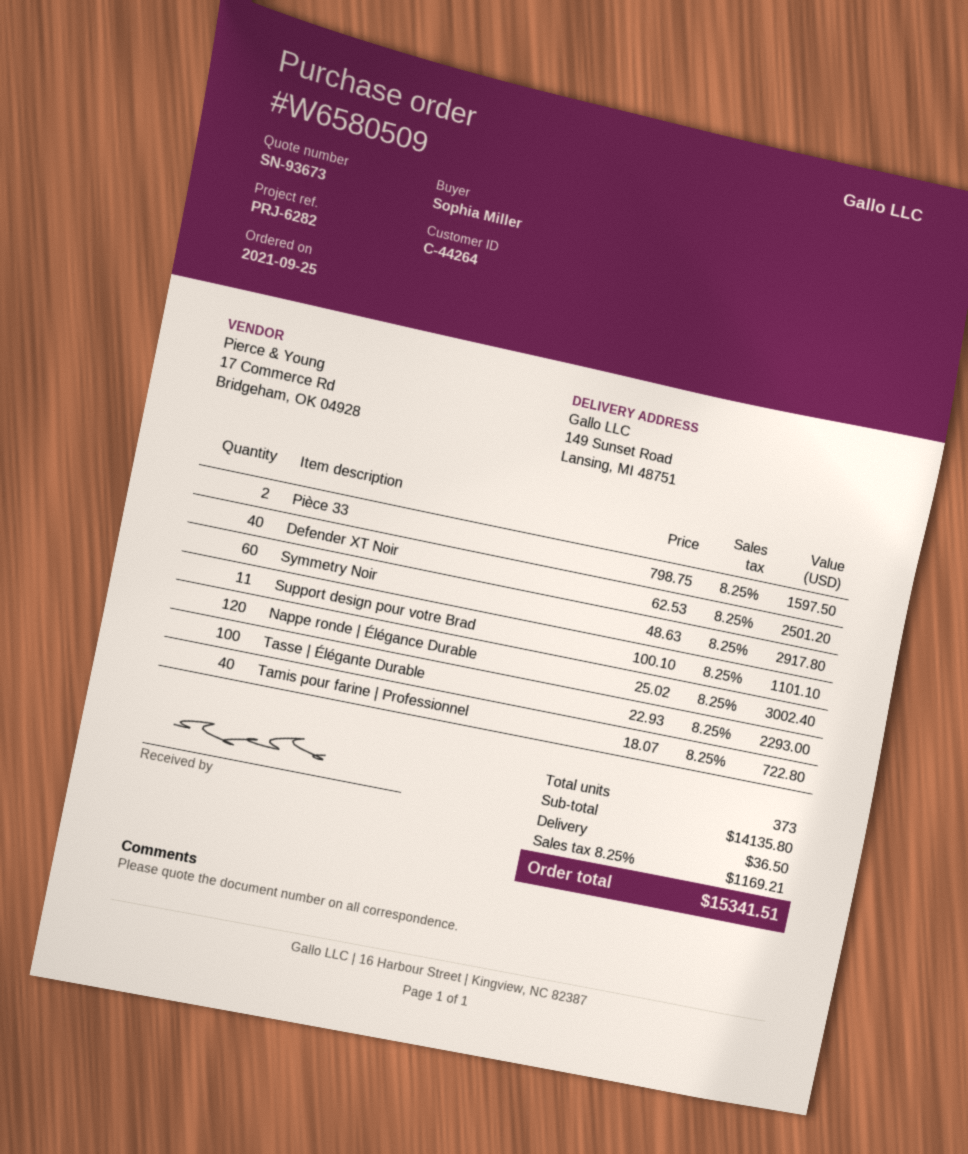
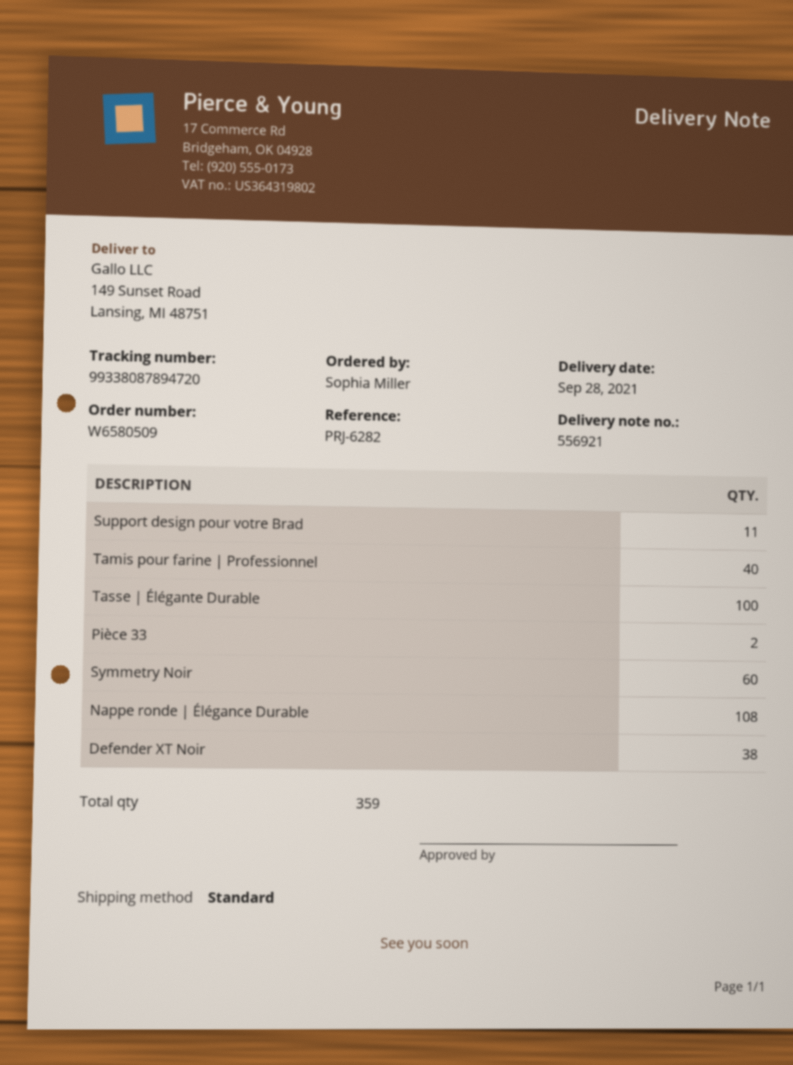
Defender XT Noir: 40 -> 38
Nappe ronde | Élégance Durable: 120 -> 108
total quantity: 373 -> 359

